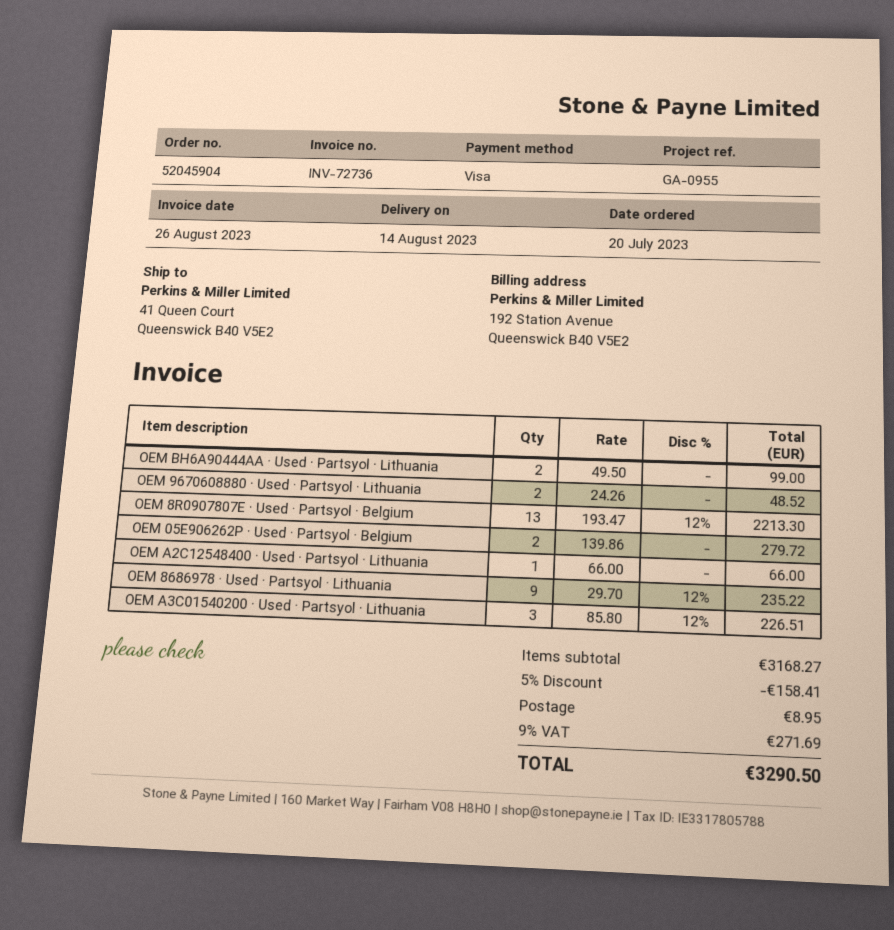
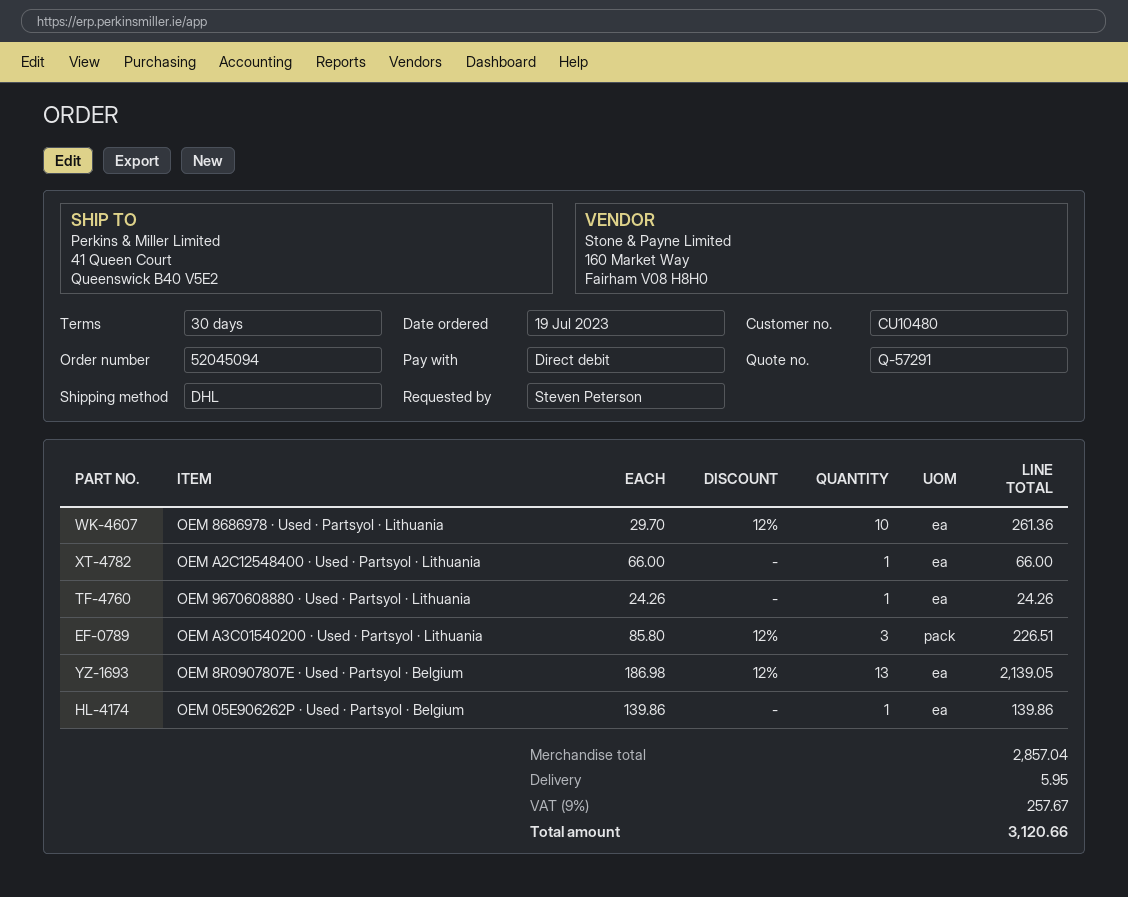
order number: 52045904 -> 52045094
order date: 2023-07-20 -> 2023-07-19
payment method: Visa -> direct debit
OEM BH6A90444AA · Used · Partsyol · Lithuania: 2 x 49.50 = 99.00 -> none
OEM 9670608880 · Used · Partsyol · Lithuania: 2 x 24.26 = 48.52 -> 1 x 24.26 = 24.26
OEM 8R0907807E · Used · Partsyol · Belgium: 13 x 193.47 - 12% = 2213.30 -> 13 x 186.98 - 12% = 2139.05
OEM 05E906262P · Used · Partsyol · Belgium: 2 x 139.86 = 279.72 -> 1 x 139.86 = 139.86
OEM 8686978 · Used · Partsyol · Lithuania: 9 x 29.70 - 12% = 235.22 -> 10 x 29.70 - 12% = 261.36
subtotal: 3168.27 -> 2857.04
discount: 5% = 158.41 -> none
shipping: 8.95 -> 5.95
tax: 9% = 271.69 -> 9% = 257.67
total: 3290.50 -> 3120.66

